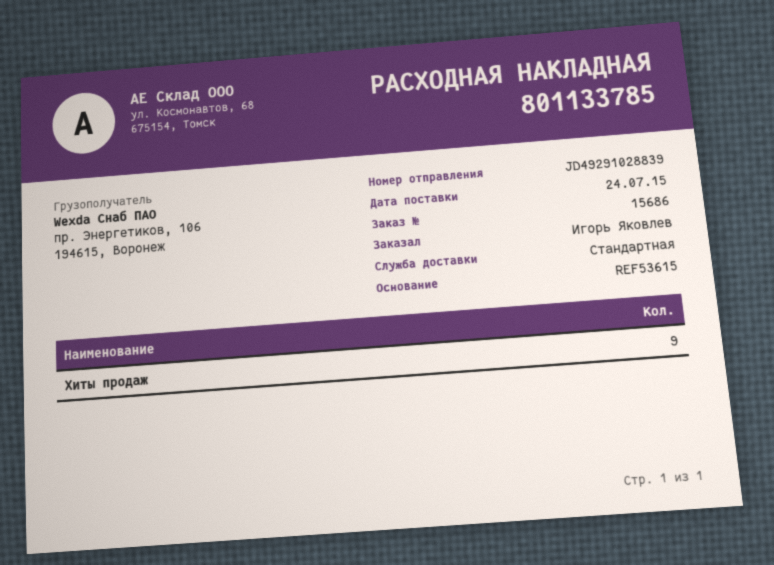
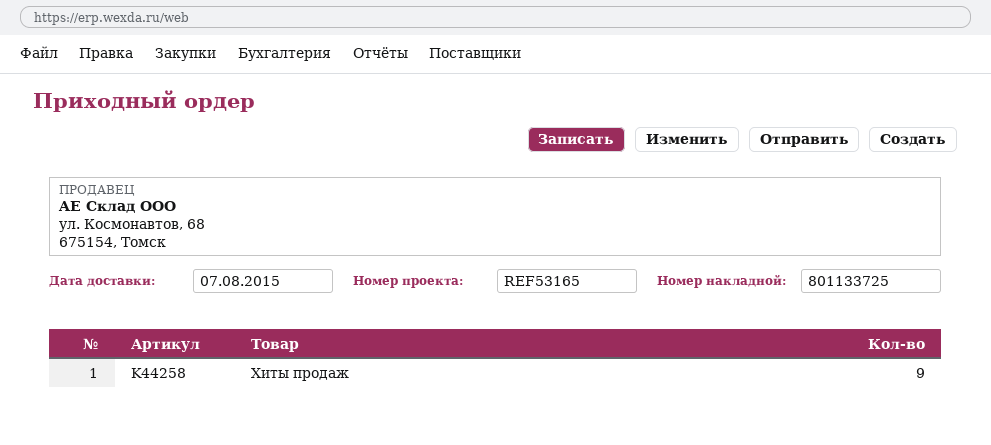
delivery note number: 801133785 -> 801133725
delivery date: 2015-07-24 -> 2015-08-07
reference: REF53615 -> REF53165

